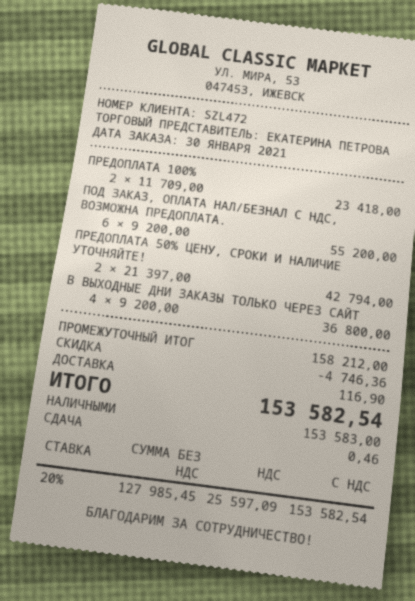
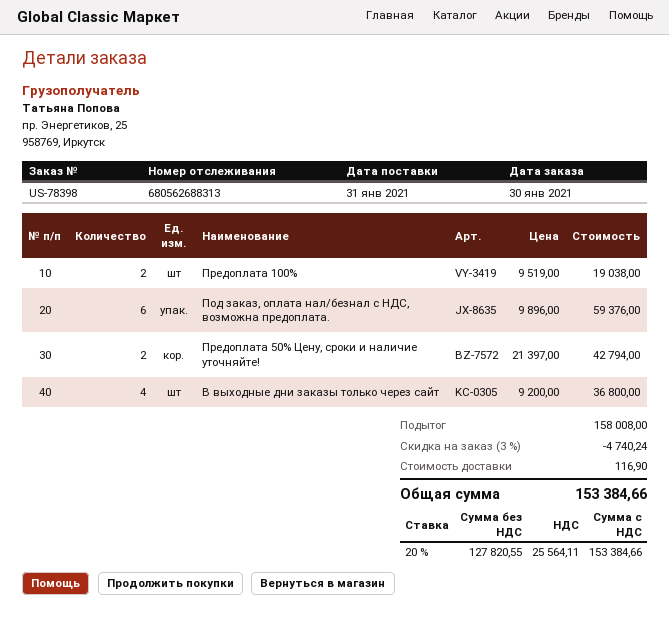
ПРЕДОПЛАТА 100%: 2 x 11709.00 = 23418.00 -> 2 x 9519.00 = 19038.00
ПОД ЗАКАЗ, ОПЛАТА НАЛ/БЕЗНАЛ С НДС, ВОЗМОЖНА ПРЕДОПЛАТА.: 6 x 9200.00 = 55200.00 -> 6 x 9896.00 = 59376.00
subtotal: 158212.00 -> 158008.00
discount: 4746.36 -> 4740.24
net: 127985.45 -> 127820.55
tax: 20% = 25597.09 -> 20% = 25564.11
total: 153582.54 -> 153384.66

